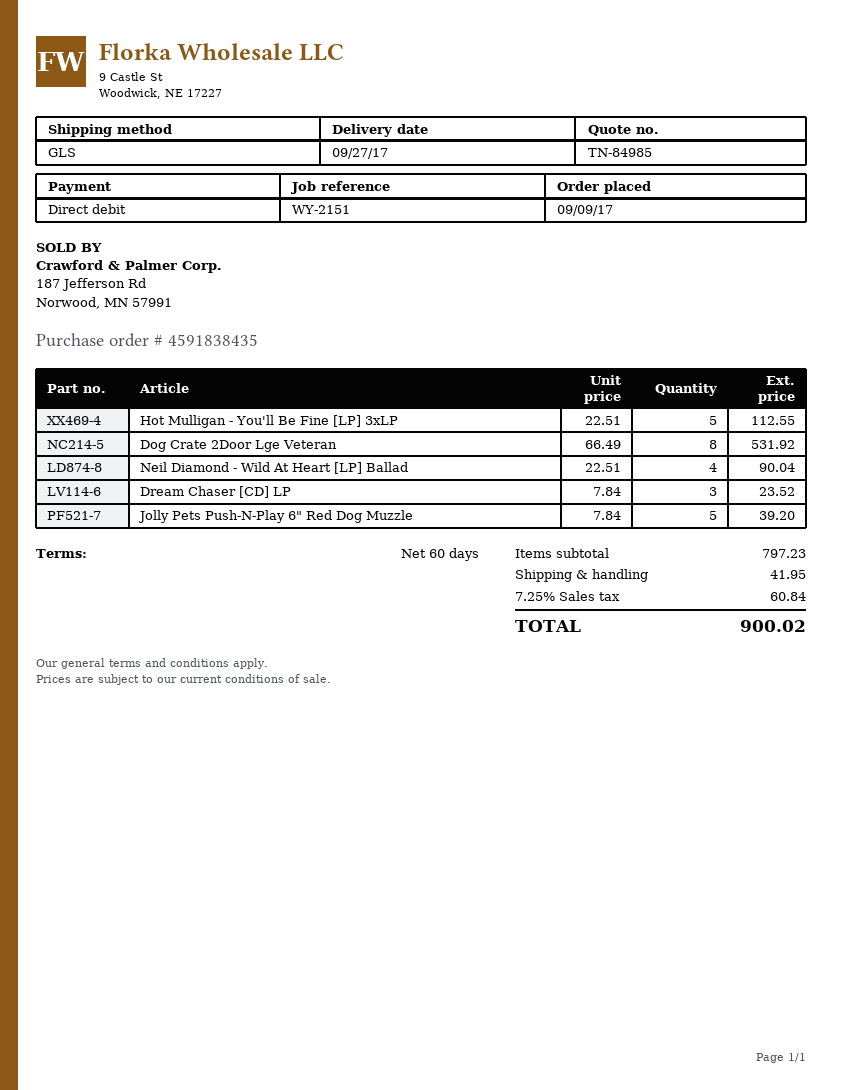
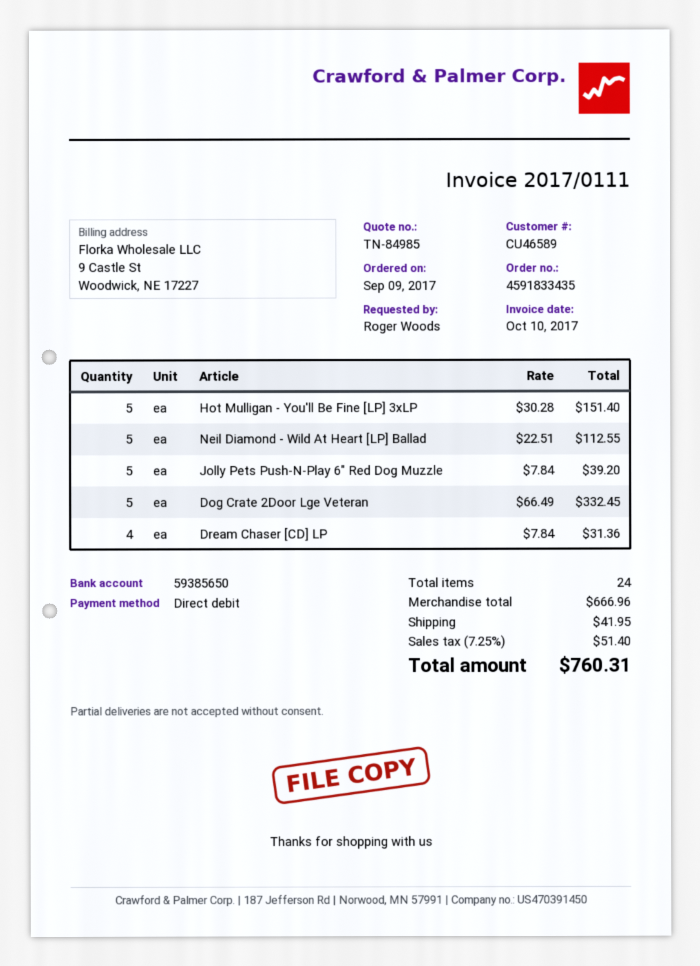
order number: 4591838435 -> 4591833435
Hot Mulligan - You'll Be Fine [LP] 3xLP: 5 x 22.51 = 112.55 -> 5 x 30.28 = 151.40
Dog Crate 2Door Lge Veteran: 8 x 66.49 = 531.92 -> 5 x 66.49 = 332.45
Neil Diamond - Wild At Heart [LP] Ballad: 4 x 22.51 = 90.04 -> 5 x 22.51 = 112.55
Dream Chaser [CD] LP: 3 x 7.84 = 23.52 -> 4 x 7.84 = 31.36
subtotal: 797.23 -> 666.96
tax: 7.25% = 60.84 -> 7.25% = 51.40
total: 900.02 -> 760.31

